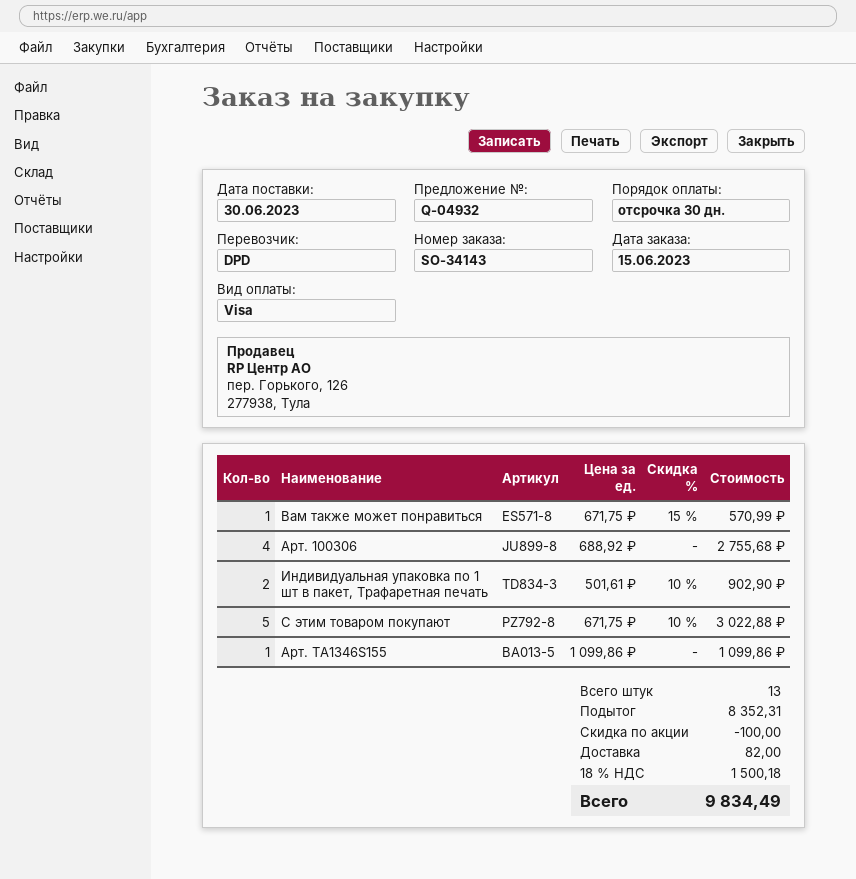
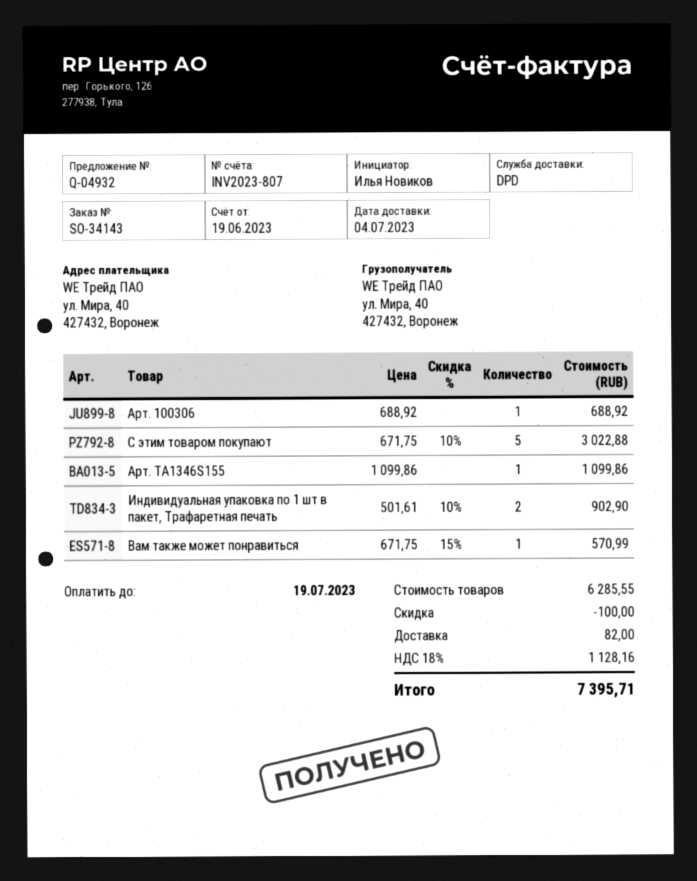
delivery date: 2023-06-30 -> 2023-07-04
Арт. 100306: 4 x 688.92 = 2755.68 -> 1 x 688.92 = 688.92
subtotal: 8352.31 -> 6285.55
tax: 18% = 1500.18 -> 18% = 1128.16
total: 9834.49 -> 7395.71

